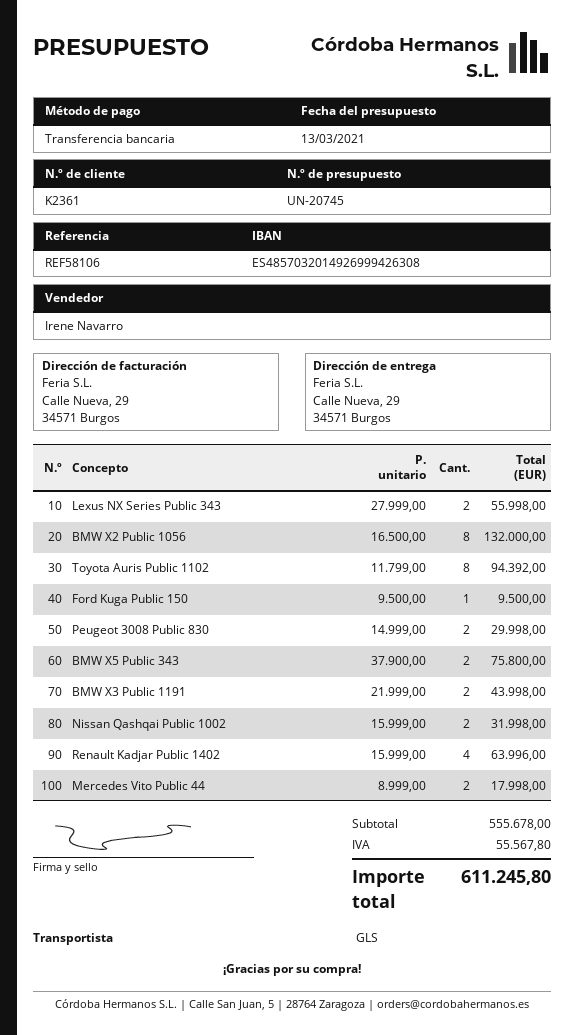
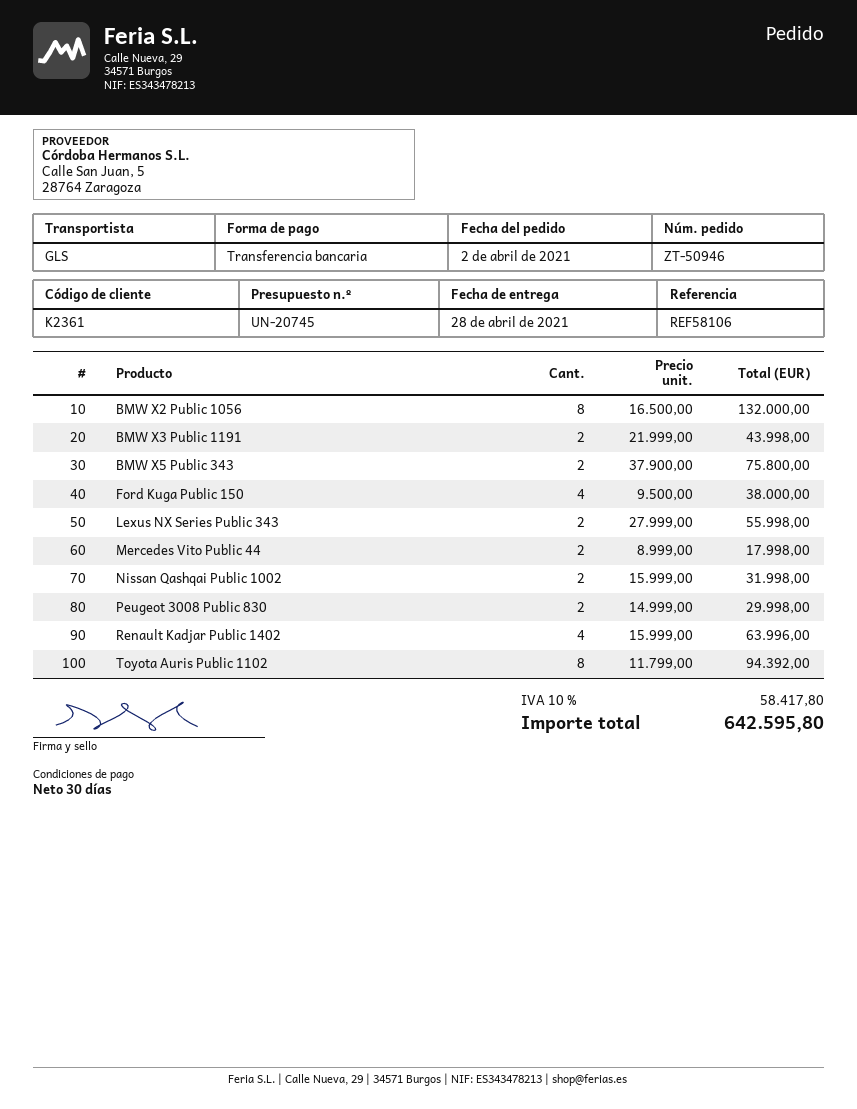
Ford Kuga Public 150: 1 x 9500.00 = 9500.00 -> 4 x 9500.00 = 38000.00
tax: 55567.80 -> 58417.80
total: 611245.80 -> 642595.80

